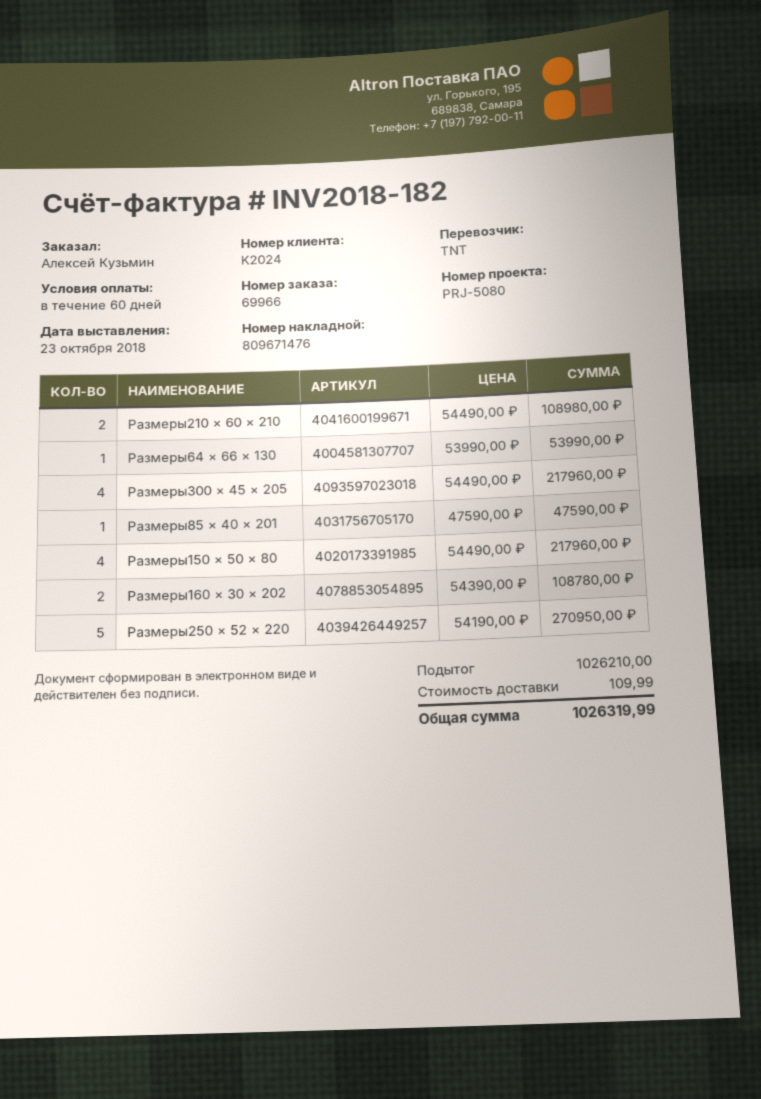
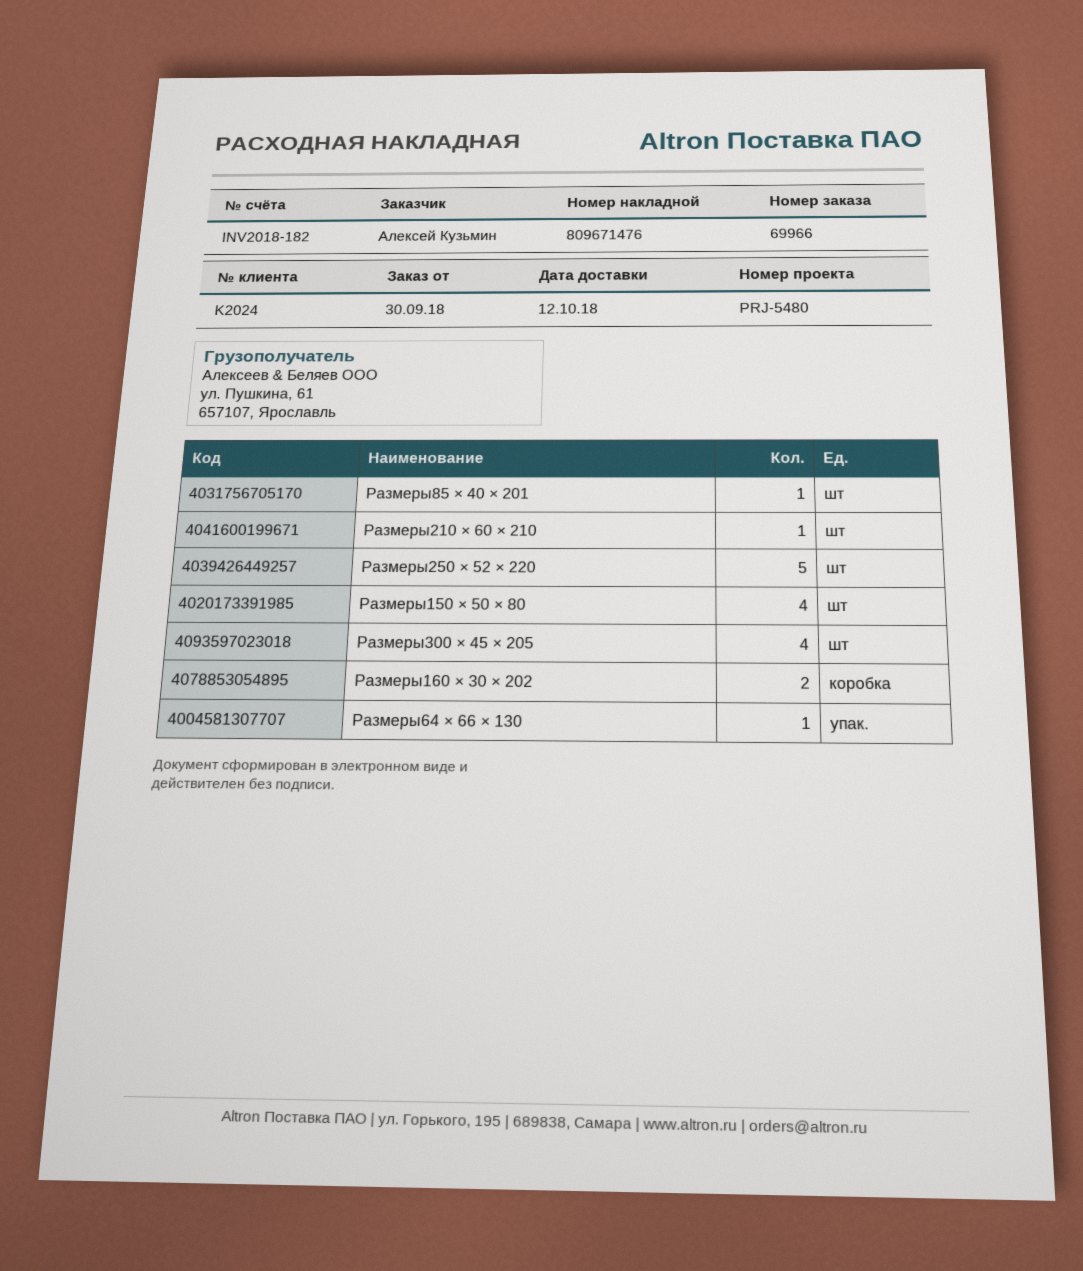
reference: PRJ-5080 -> PRJ-5480
Размеры210 × 60 × 210: 2 -> 1

